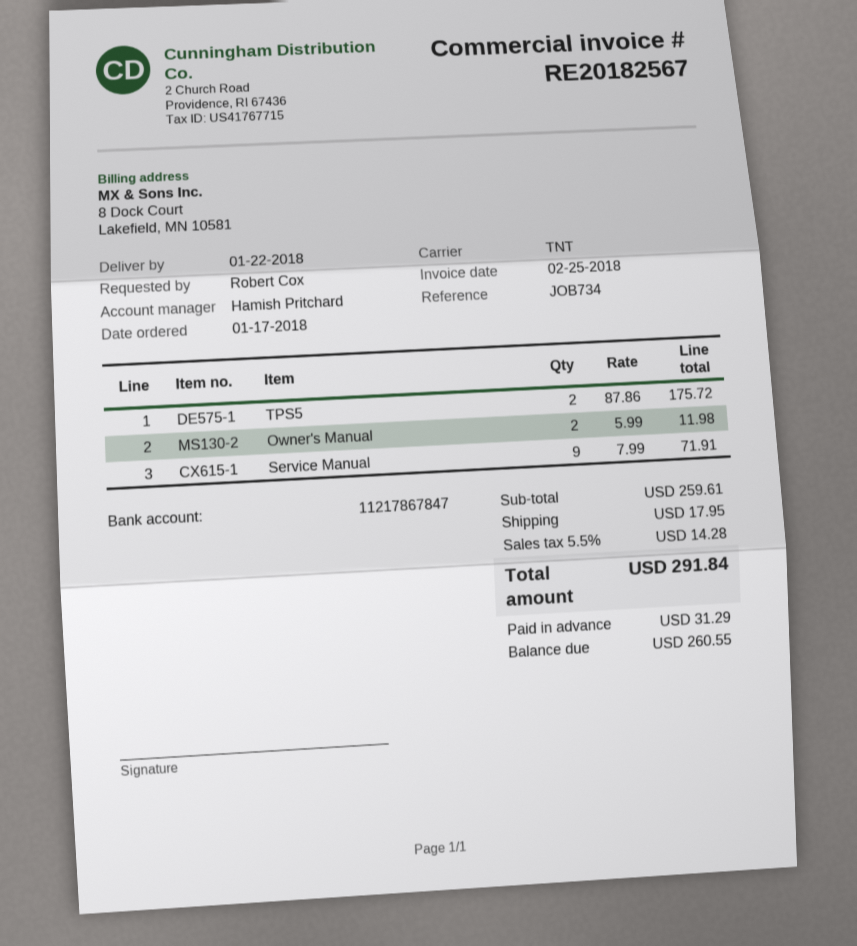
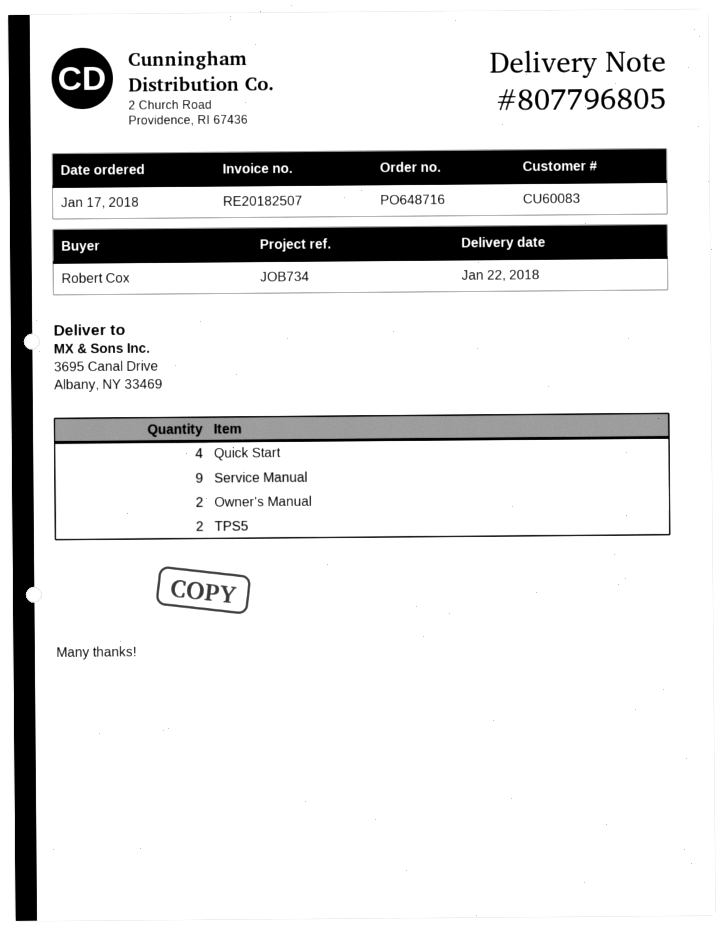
invoice number: RE20182567 -> RE20182507
Quick Start: none -> 4

